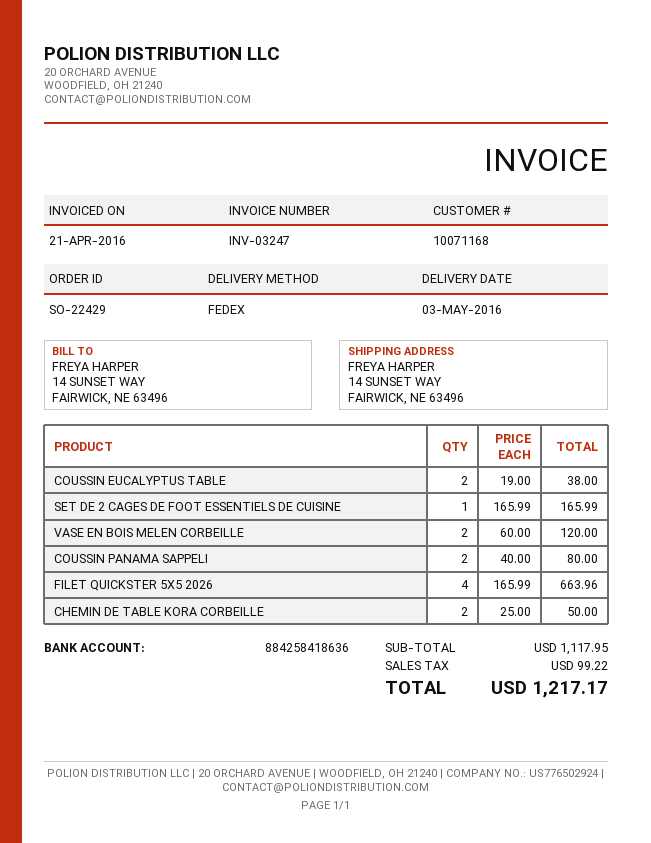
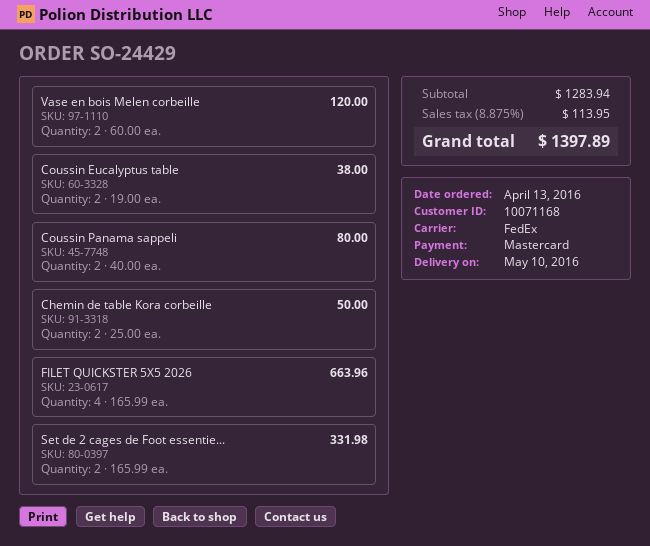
order number: SO-22429 -> SO-24429
delivery date: 2016-05-03 -> 2016-05-10
SET DE 2 CAGES DE FOOT ESSENTIELS DE CUISINE: 1 x 165.99 = 165.99 -> 2 x 165.99 = 331.98
subtotal: 1117.95 -> 1283.94
tax: 99.22 -> 113.95
total: 1217.17 -> 1397.89

